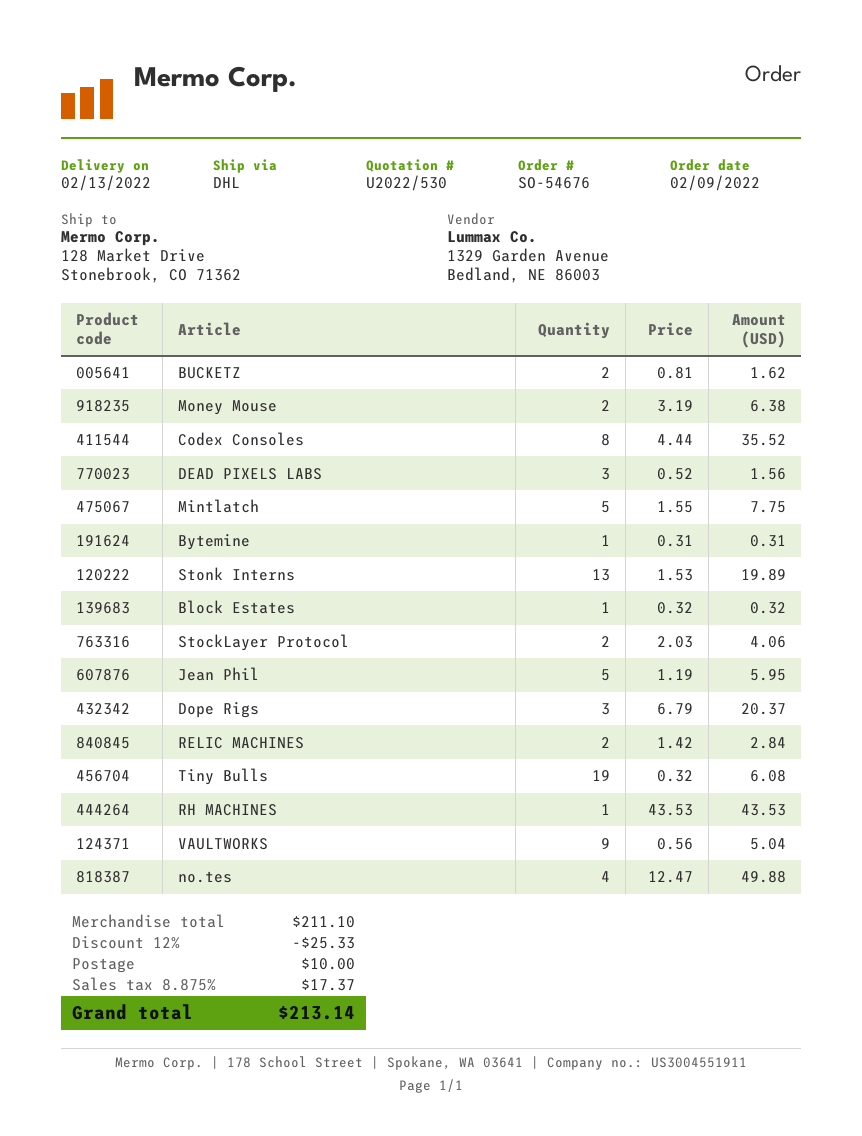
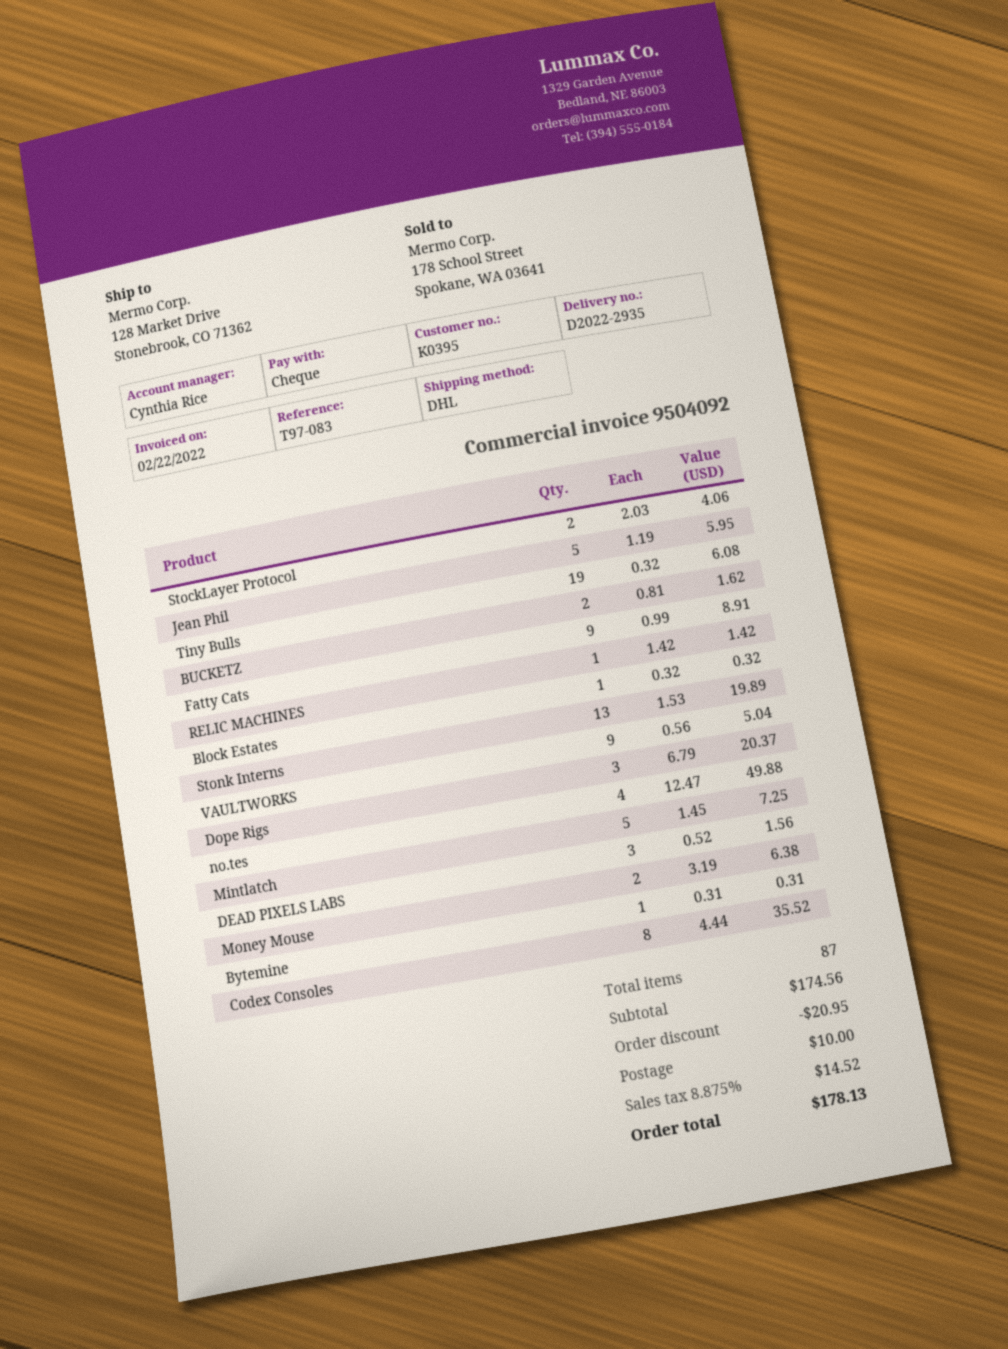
Mintlatch: 5 x 1.55 = 7.75 -> 5 x 1.45 = 7.25
RELIC MACHINES: 2 x 1.42 = 2.84 -> 1 x 1.42 = 1.42
RH MACHINES: 1 x 43.53 = 43.53 -> none
Fatty Cats: none -> 9 x 0.99 = 8.91
subtotal: 211.10 -> 174.56
discount: 25.33 -> 20.95
tax: 8.875% = 17.37 -> 8.875% = 14.52
total: 213.14 -> 178.13

